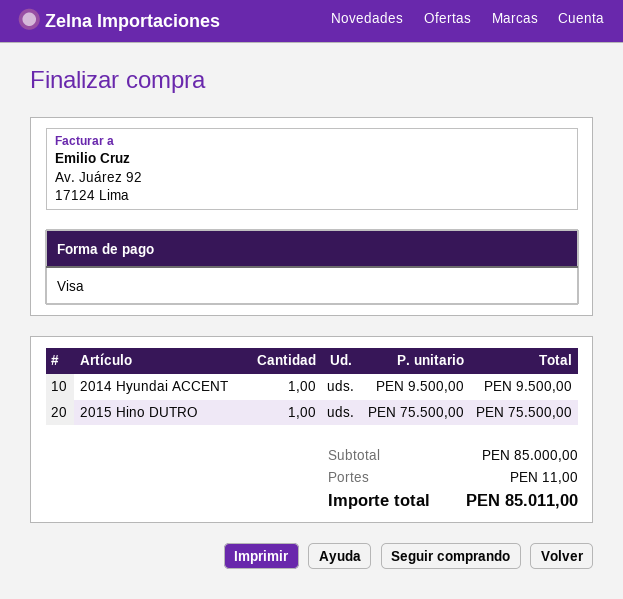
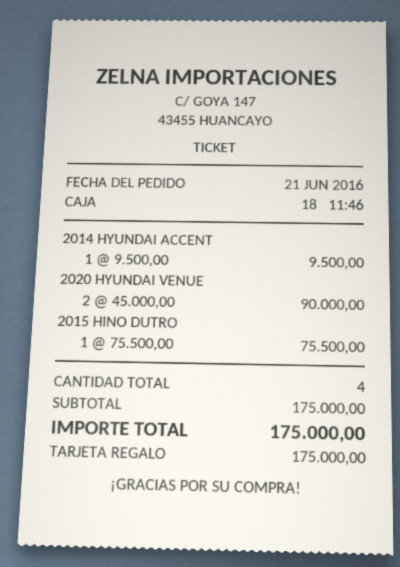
payment method: Visa -> gift card
2020 HYUNDAI VENUE: none -> 2 x 45000.00 = 90000.00
subtotal: 85000.00 -> 175000.00
shipping: 11.00 -> none
total: 85011.00 -> 175000.00

